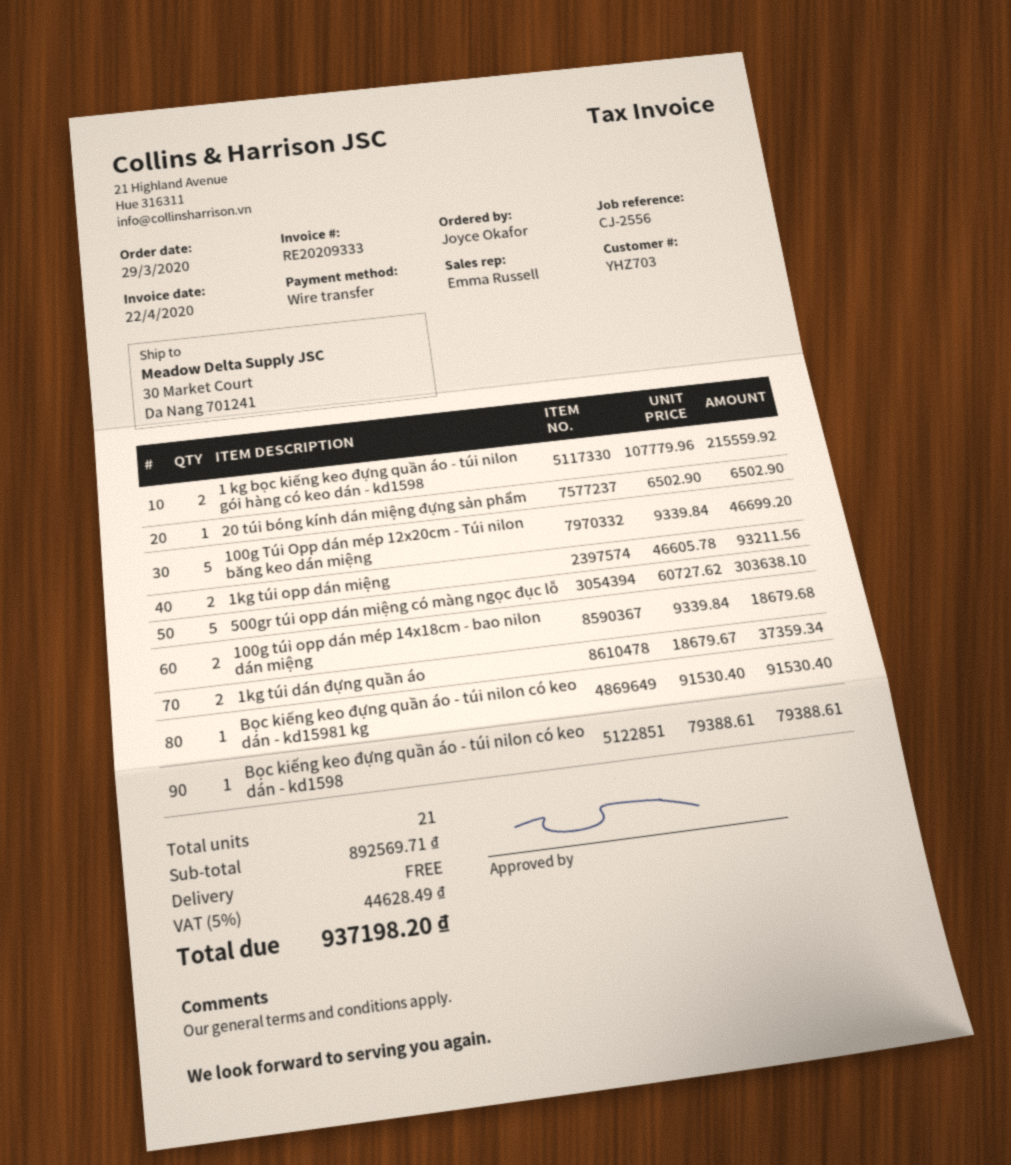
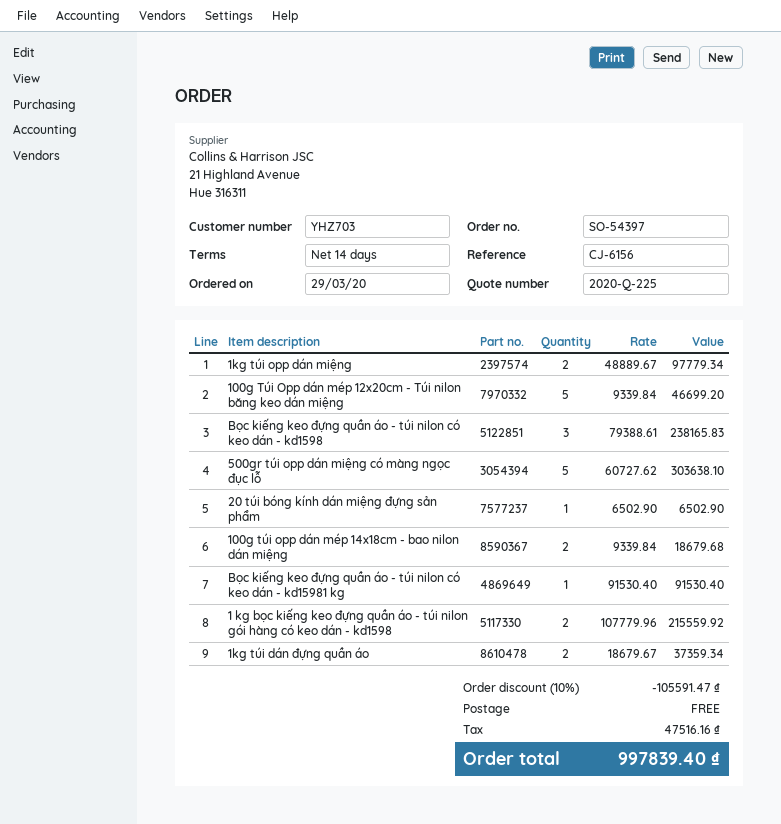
reference: CJ-2556 -> CJ-6156
1kg túi opp dán miệng: 2 x 46605.78 = 93211.56 -> 2 x 48889.67 = 97779.34
Bọc kiếng keo đựng quần áo - túi nilon có keo dán - kd1598: 1 x 79388.61 = 79388.61 -> 3 x 79388.61 = 238165.83
discount: none -> 10% = 105591.47
tax: 44628.49 -> 47516.16
total: 937198.20 -> 997839.40

